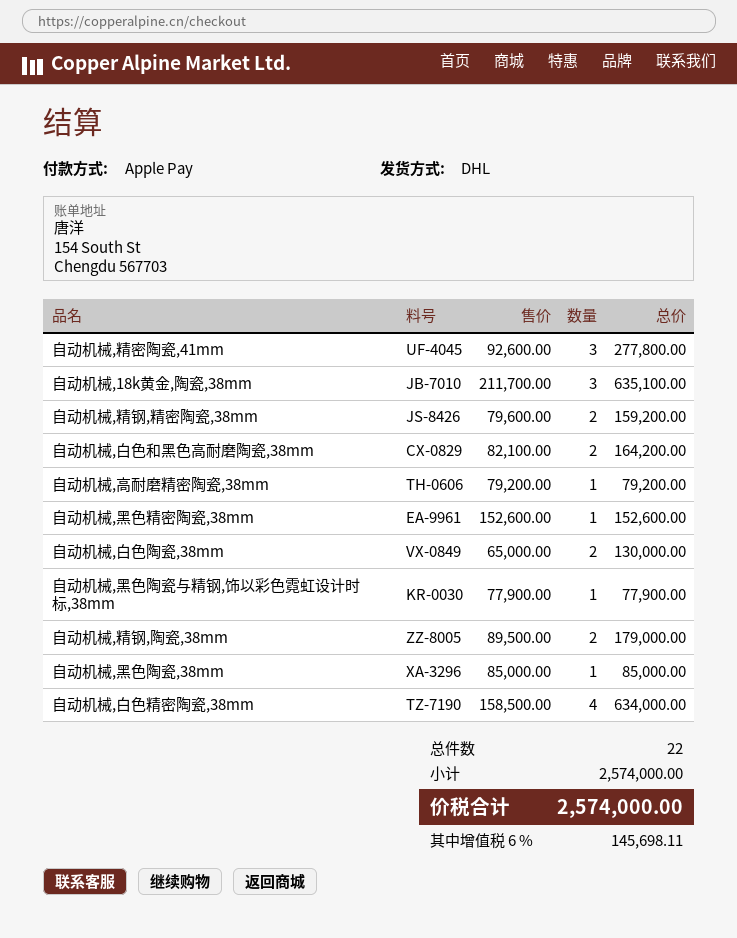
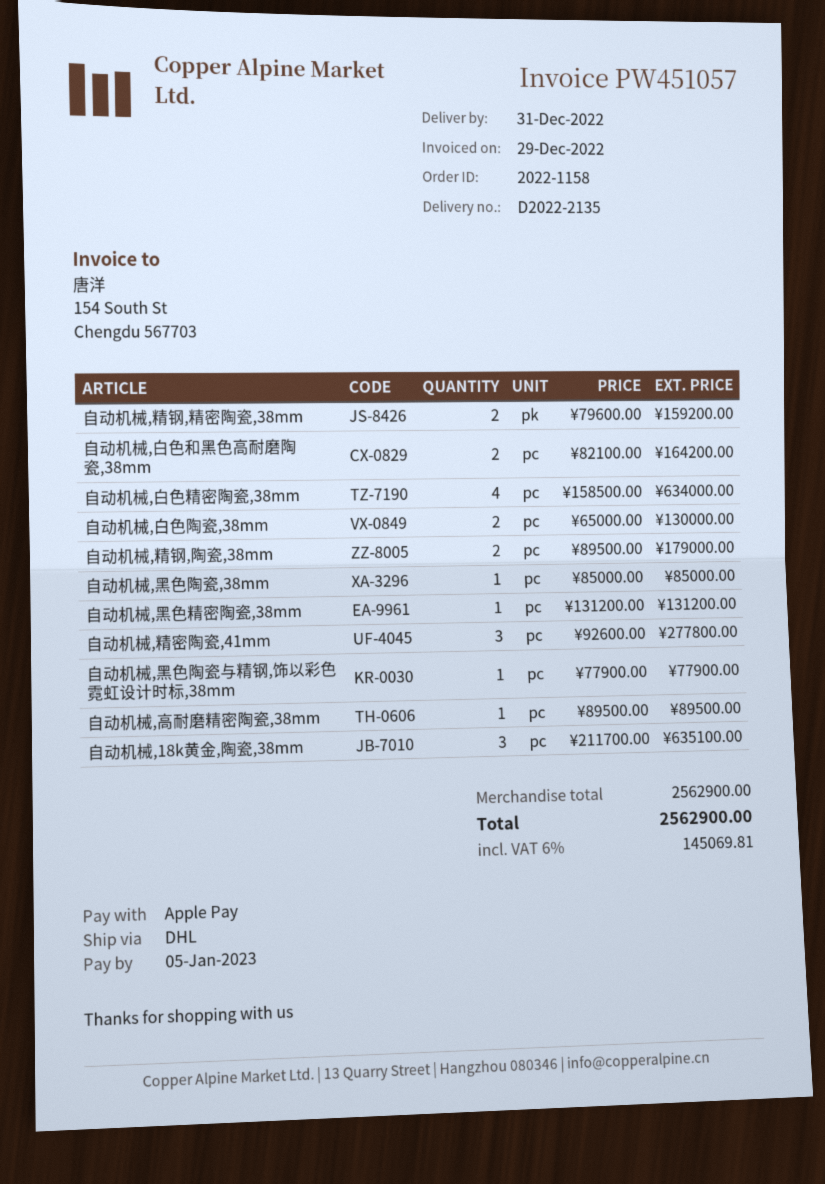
自动机械,高耐磨精密陶瓷,38mm: 1 x 79200.00 = 79200.00 -> 1 x 89500.00 = 89500.00
自动机械,黑色精密陶瓷,38mm: 1 x 152600.00 = 152600.00 -> 1 x 131200.00 = 131200.00
subtotal: 2574000.00 -> 2562900.00
tax: 6% = 145698.11 -> 6% = 145069.81
total: 2574000.00 -> 2562900.00

